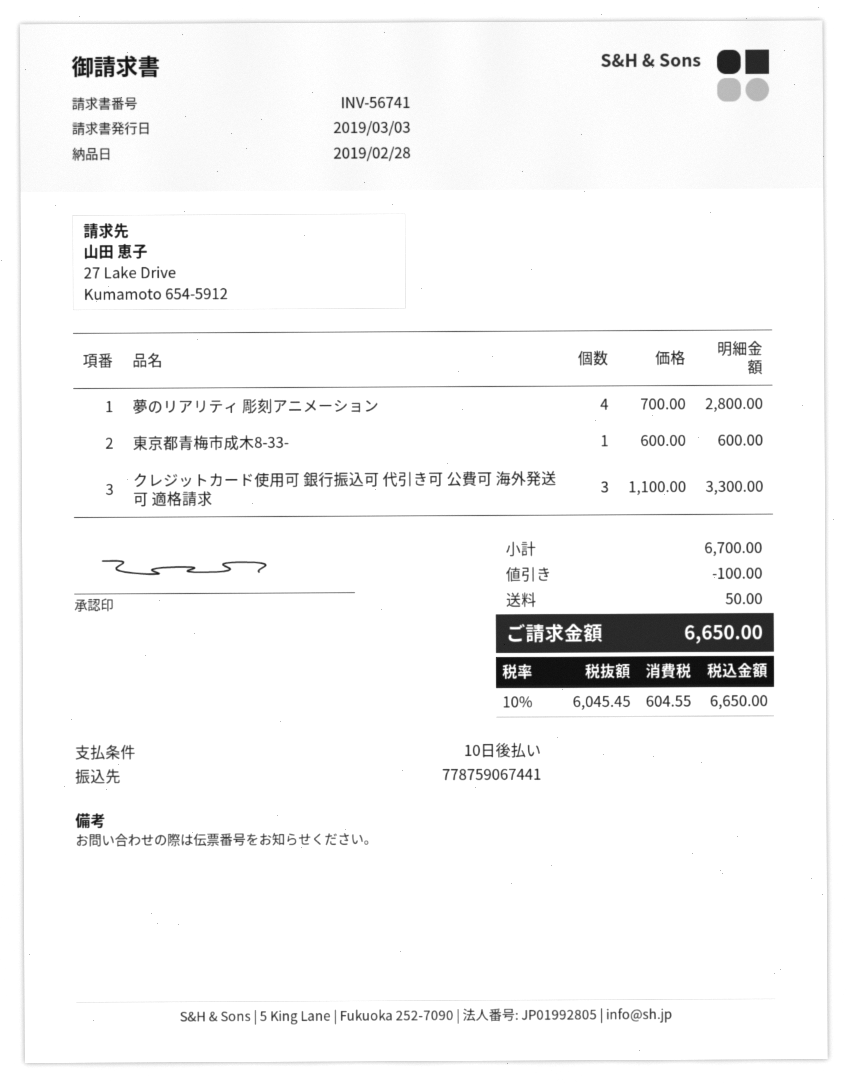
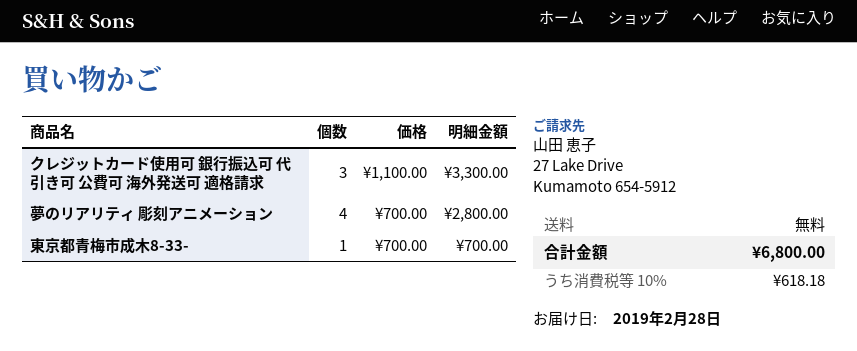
東京都青梅市成木8-33-: 1 x 600.00 = 600.00 -> 1 x 700.00 = 700.00
discount: 100.00 -> none
shipping: 50.00 -> 0.00
tax: 10% = 604.55 -> 10% = 618.18
total: 6650.00 -> 6800.00

